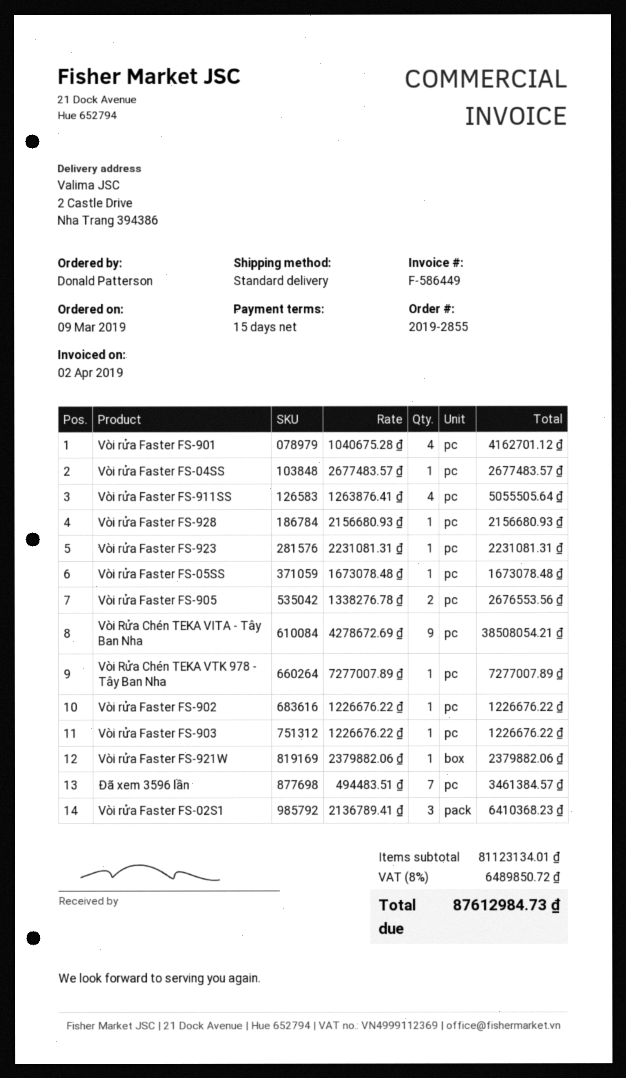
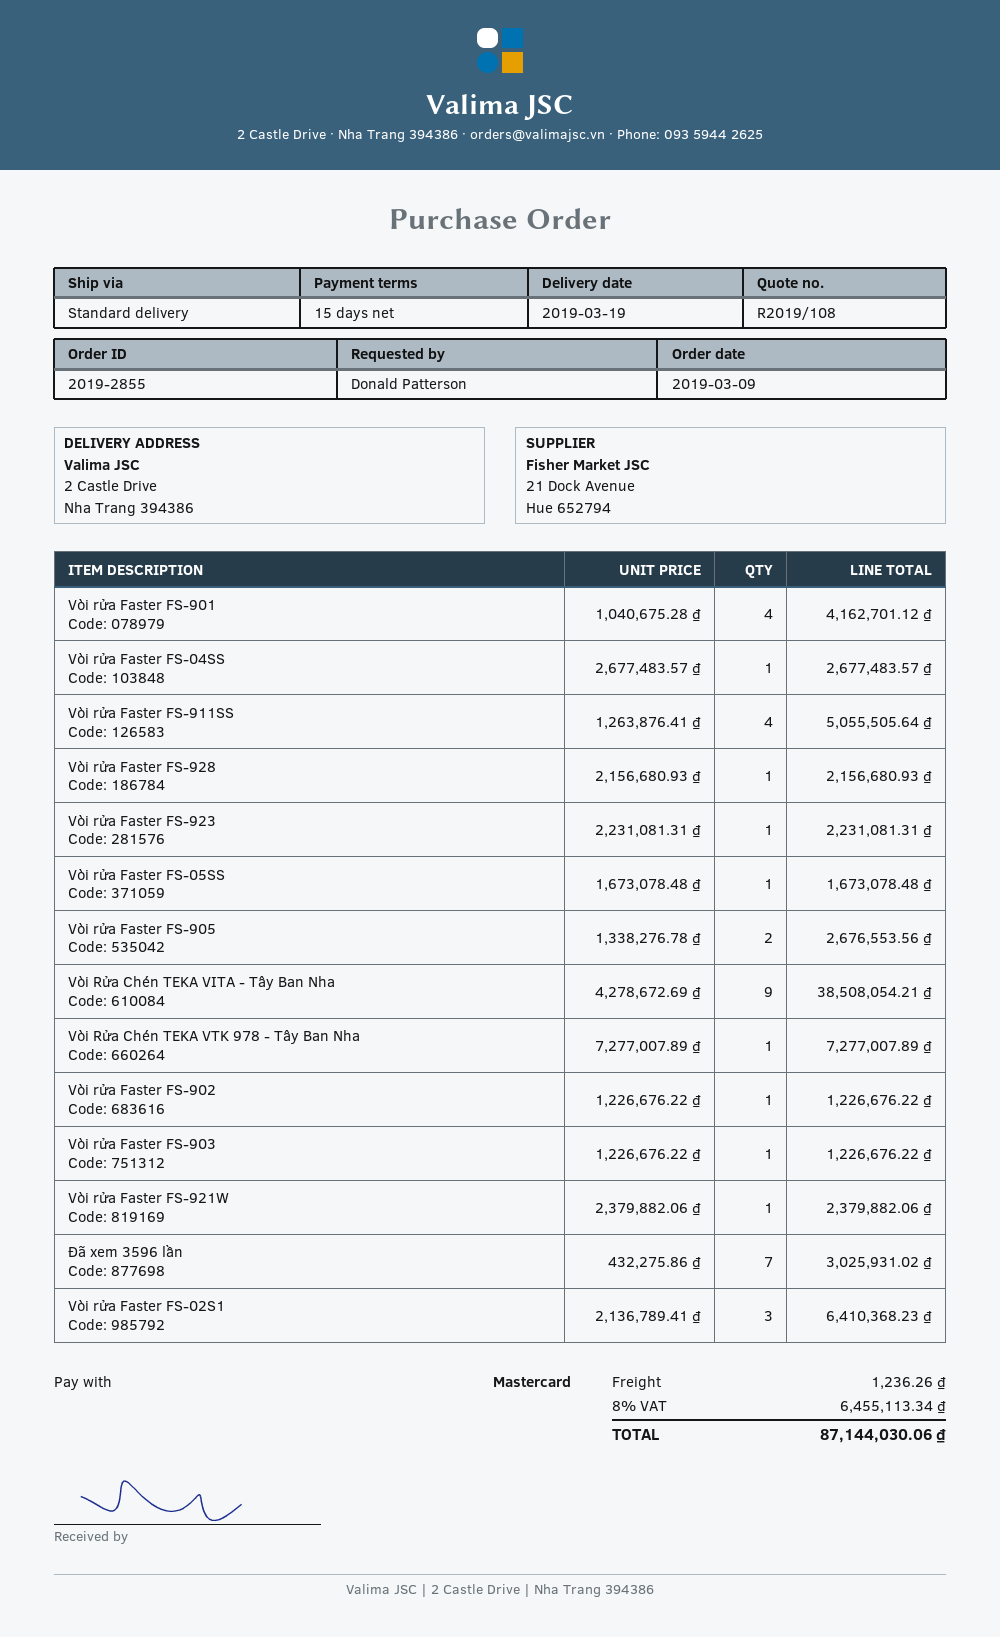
Đã xem 3596 lần: 7 x 494483.51 = 3461384.57 -> 7 x 432275.86 = 3025931.02
shipping: none -> 1236.26
tax: 8% = 6489850.72 -> 8% = 6455113.34
total: 87612984.73 -> 87144030.06

